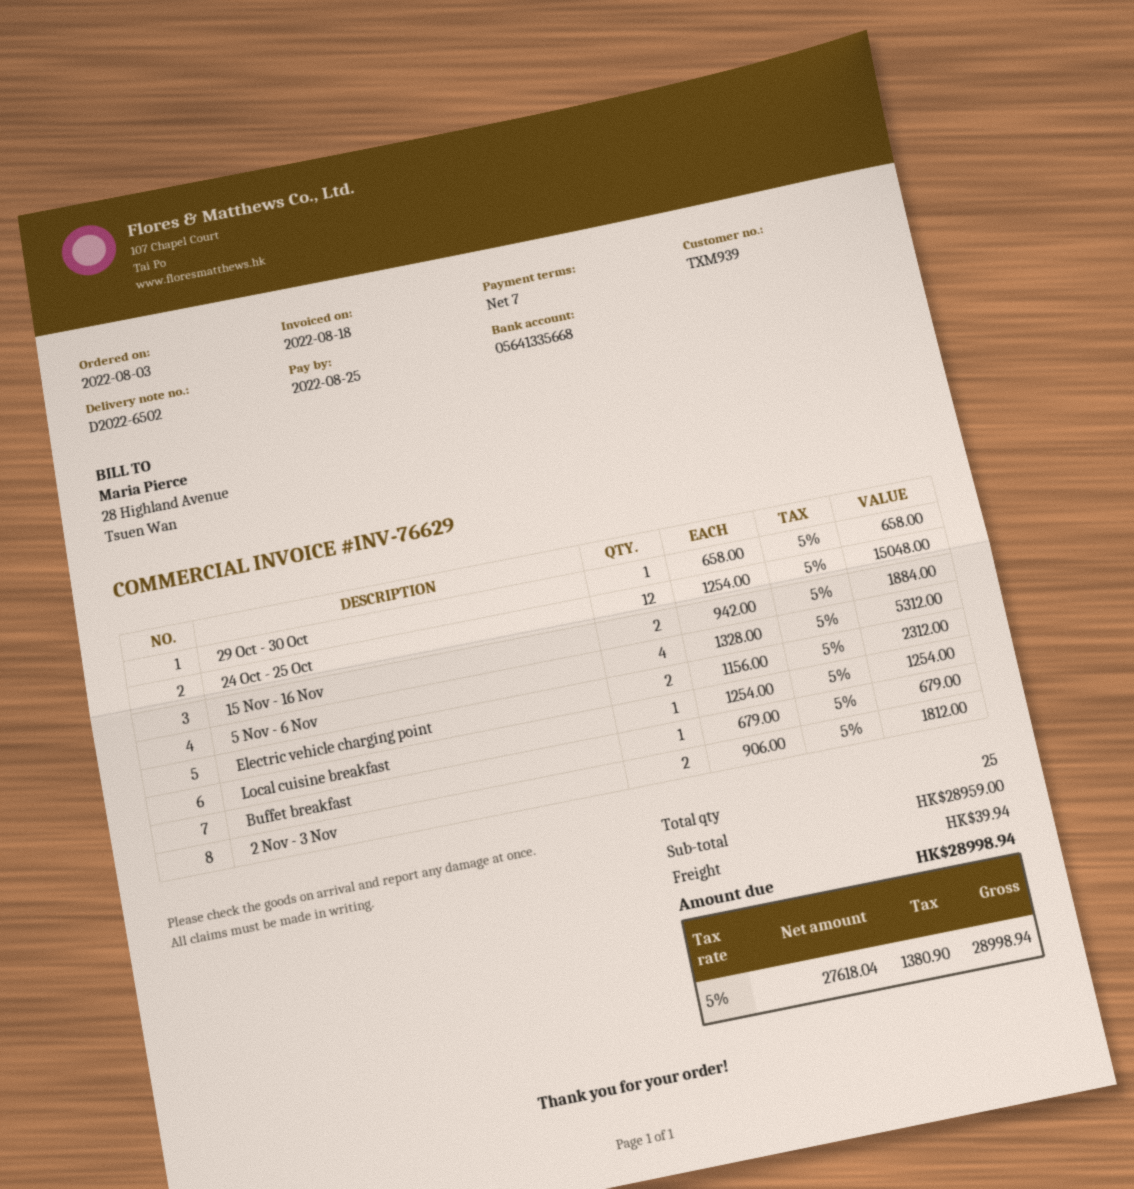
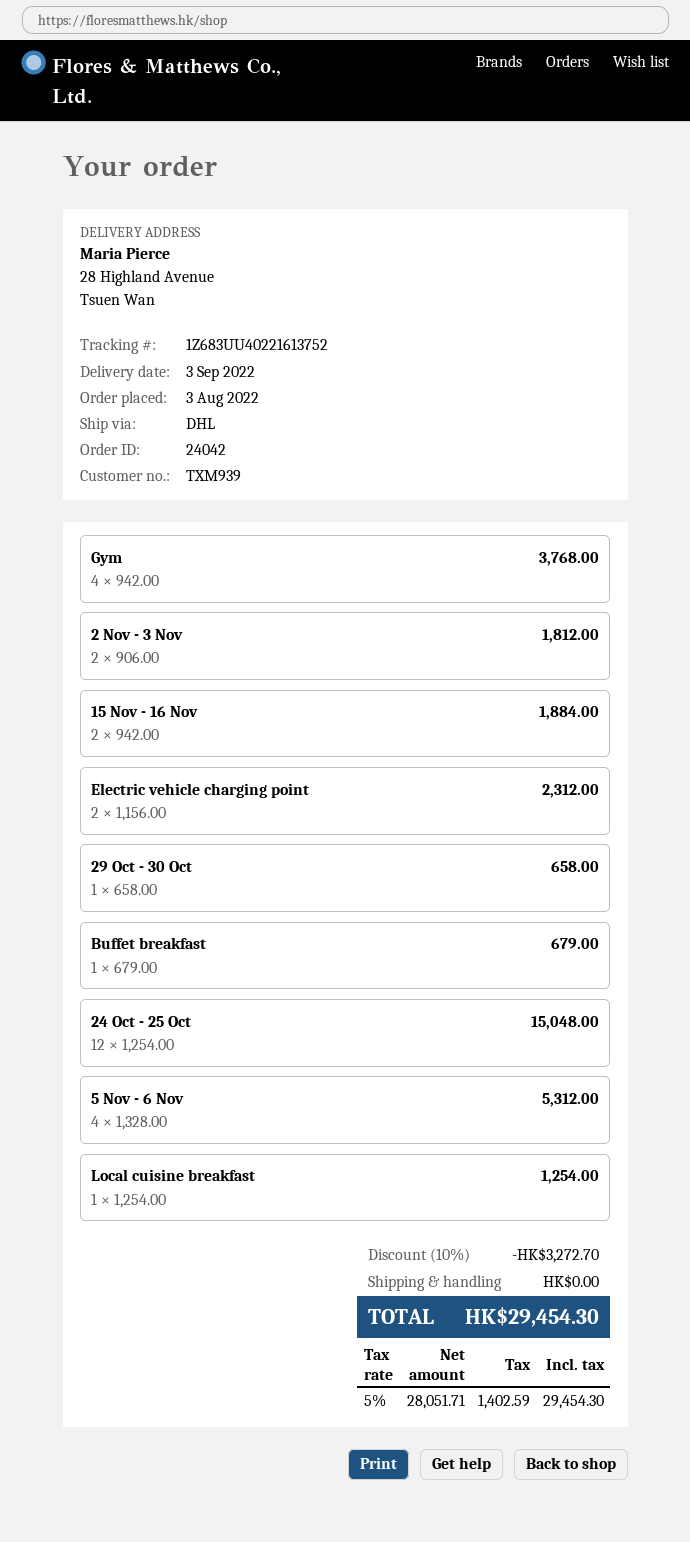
Gym: none -> 4 x 942.00 = 3768.00
discount: none -> 10% = 3272.70
shipping: 39.94 -> 0.00
net: 27618.04 -> 28051.71
tax: 5% = 1380.90 -> 5% = 1402.59
total: 28998.94 -> 29454.30

